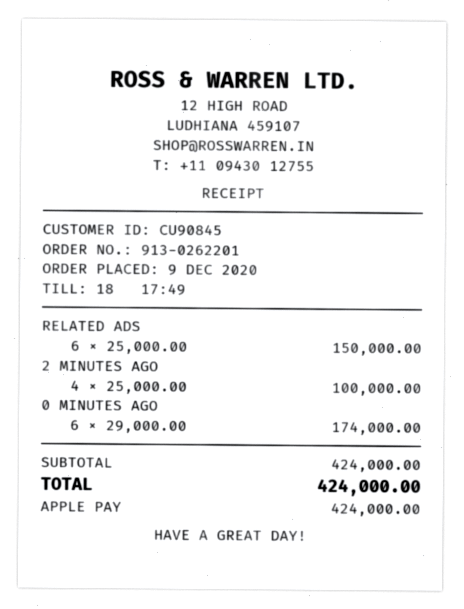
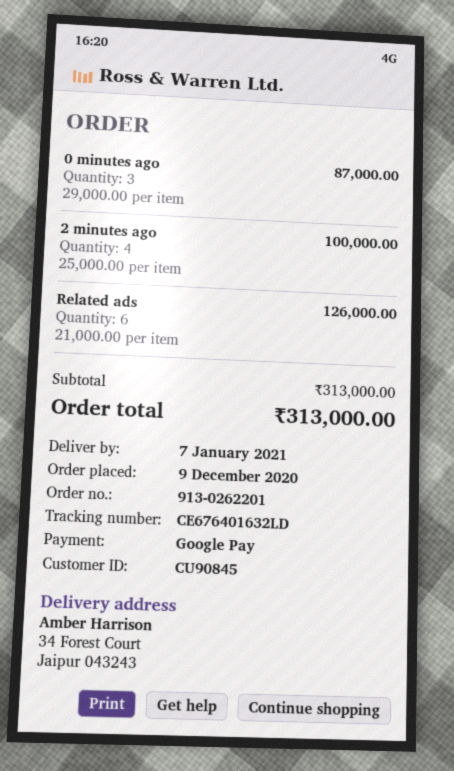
payment method: Apple Pay -> Google Pay
RELATED ADS: 6 x 25000.00 = 150000.00 -> 6 x 21000.00 = 126000.00
0 MINUTES AGO: 6 x 29000.00 = 174000.00 -> 3 x 29000.00 = 87000.00
subtotal: 424000.00 -> 313000.00
total: 424000.00 -> 313000.00

